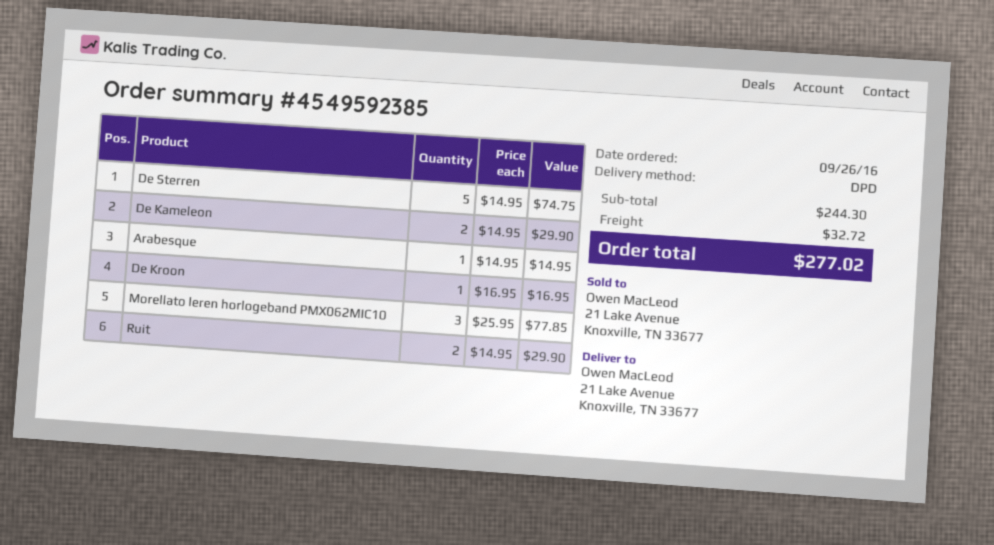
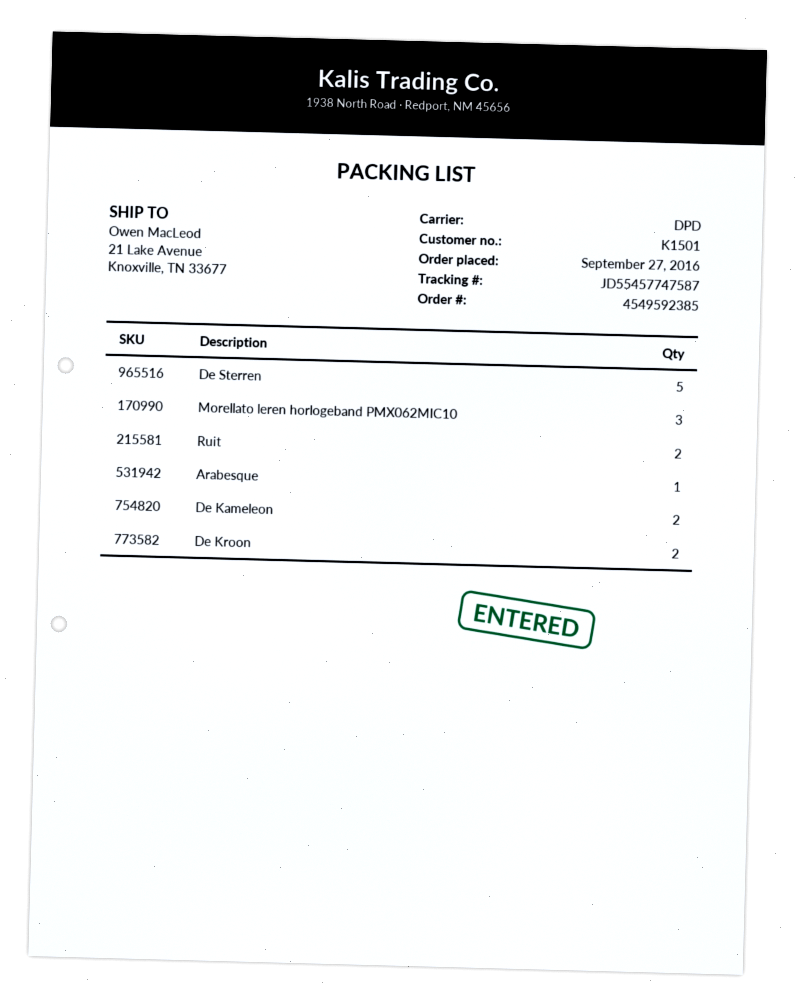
order date: 2016-09-26 -> 2016-09-27
De Kroon: 1 -> 2

